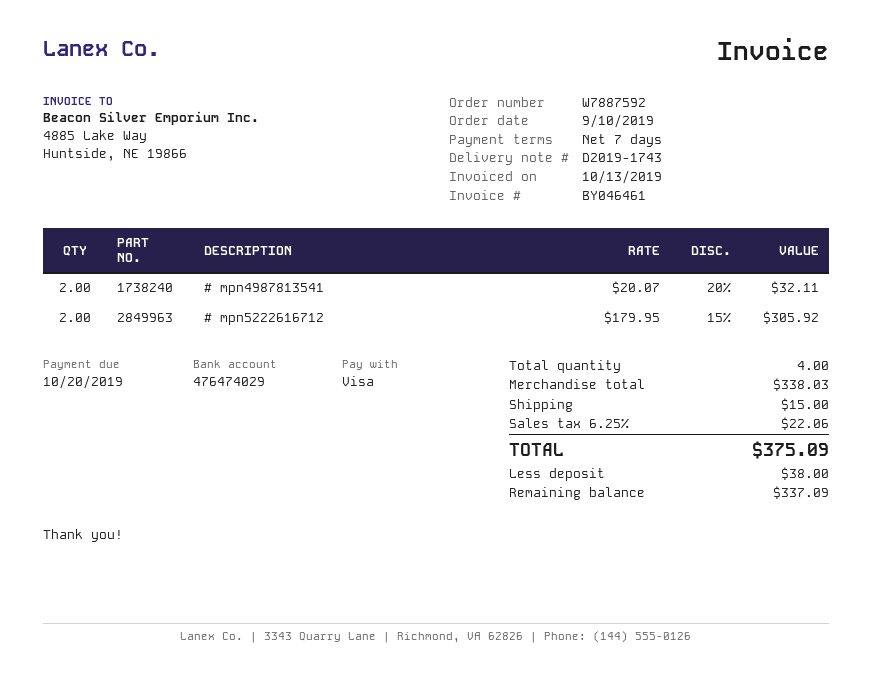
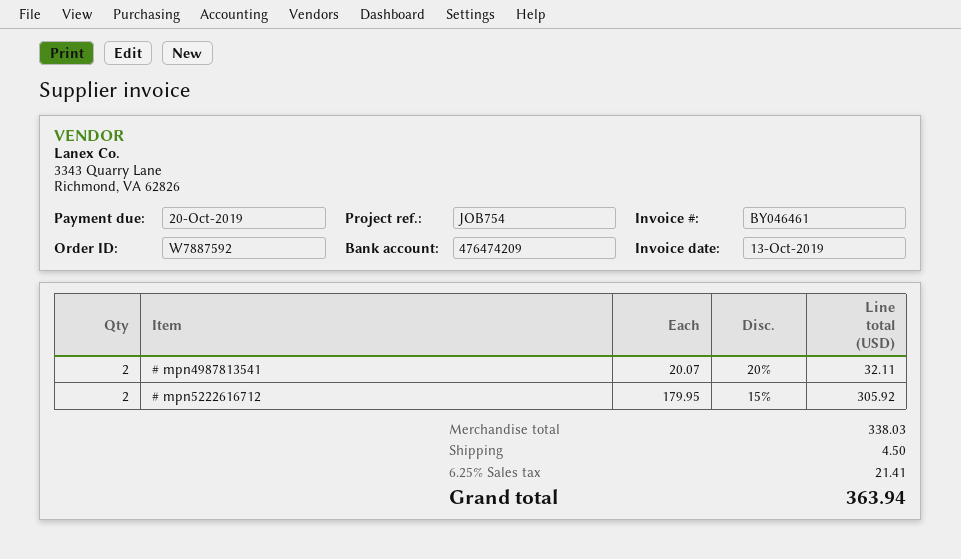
bank account: 476474029 -> 476474209
shipping: 15.00 -> 4.50
tax: 6.25% = 22.06 -> 6.25% = 21.41
total: 375.09 -> 363.94

